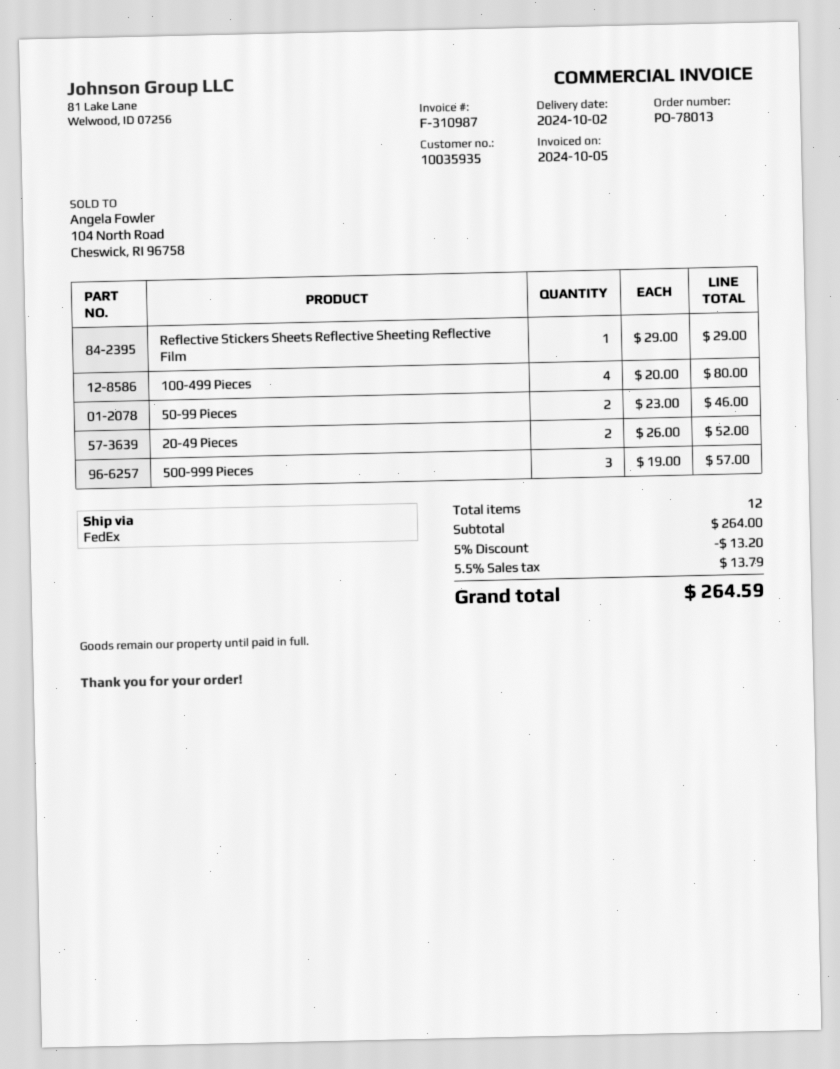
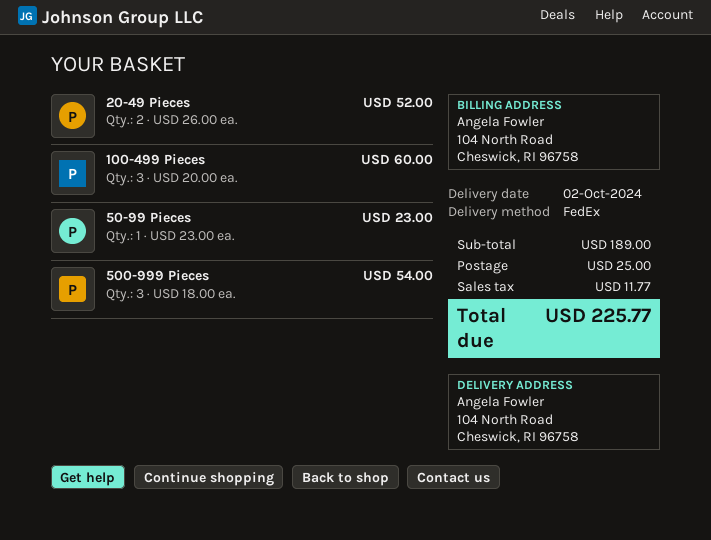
Reflective Stickers Sheets Reflective Sheeting Reflective Film: 1 x 29.00 = 29.00 -> none
100-499 Pieces: 4 x 20.00 = 80.00 -> 3 x 20.00 = 60.00
50-99 Pieces: 2 x 23.00 = 46.00 -> 1 x 23.00 = 23.00
500-999 Pieces: 3 x 19.00 = 57.00 -> 3 x 18.00 = 54.00
subtotal: 264.00 -> 189.00
discount: 5% = 13.20 -> none
shipping: none -> 25.00
tax: 13.79 -> 11.77
total: 264.59 -> 225.77

